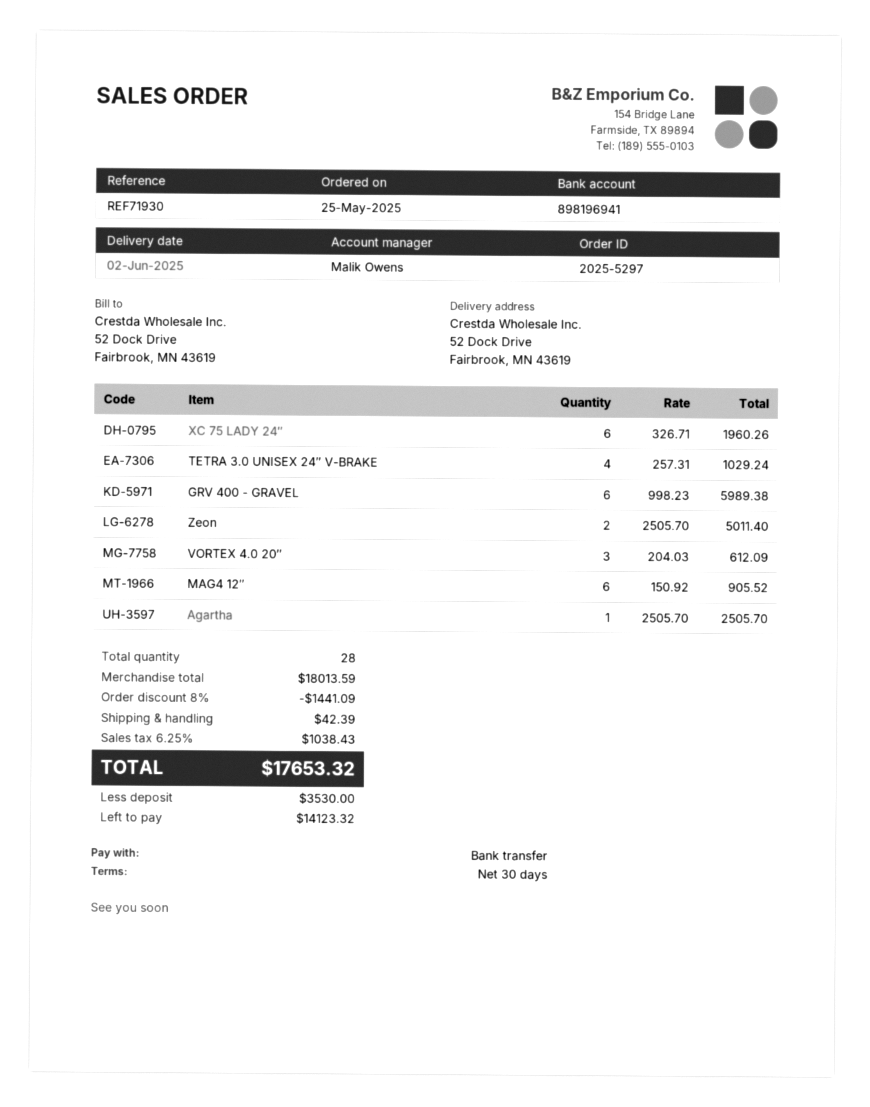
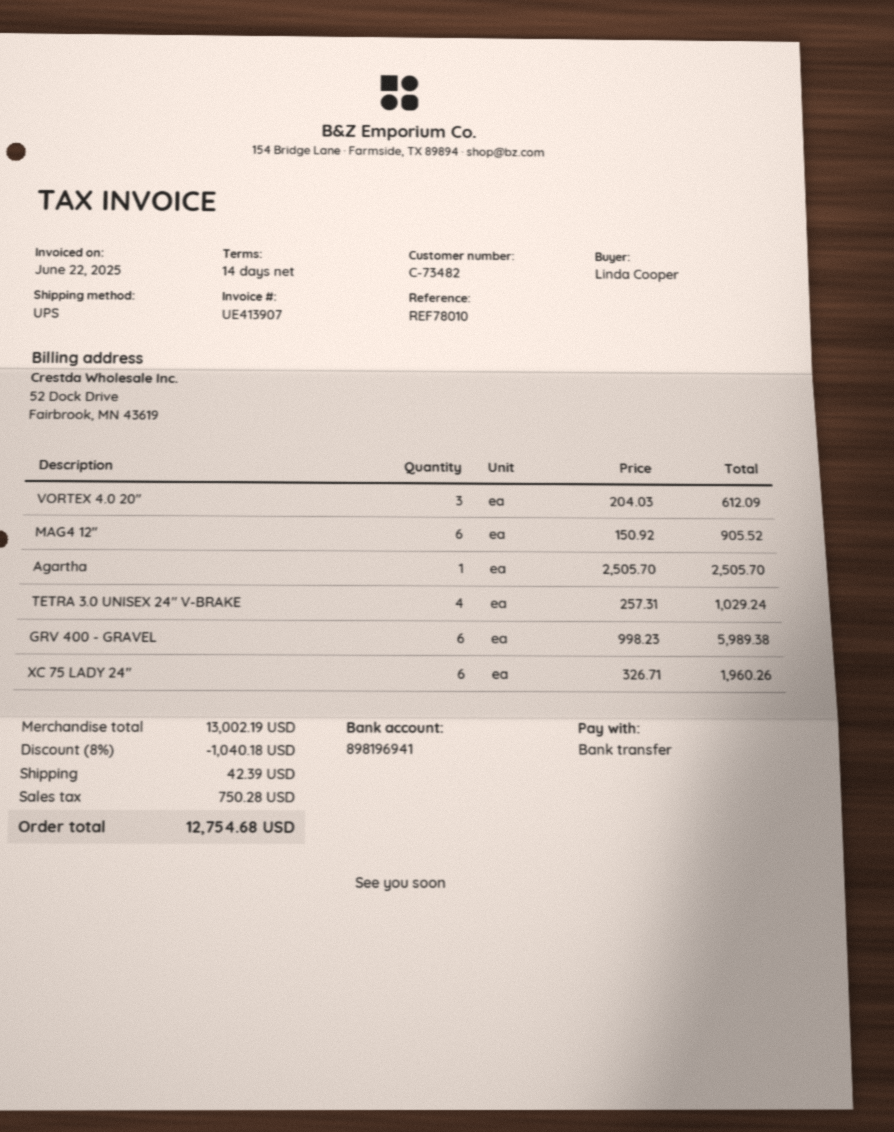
payment terms: 30 days -> 14 days
reference: REF71930 -> REF78010
Zeon: 2 x 2505.70 = 5011.40 -> none
subtotal: 18013.59 -> 13002.19
discount: 8% = 1441.09 -> 8% = 1040.18
tax: 1038.43 -> 750.28
total: 17653.32 -> 12754.68

